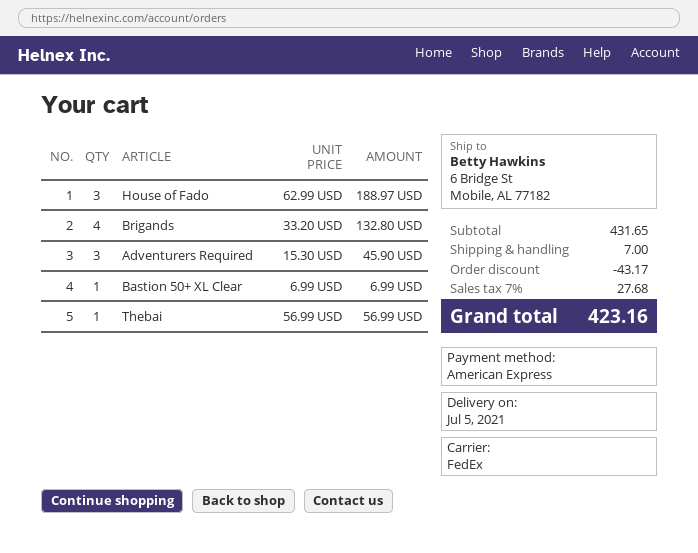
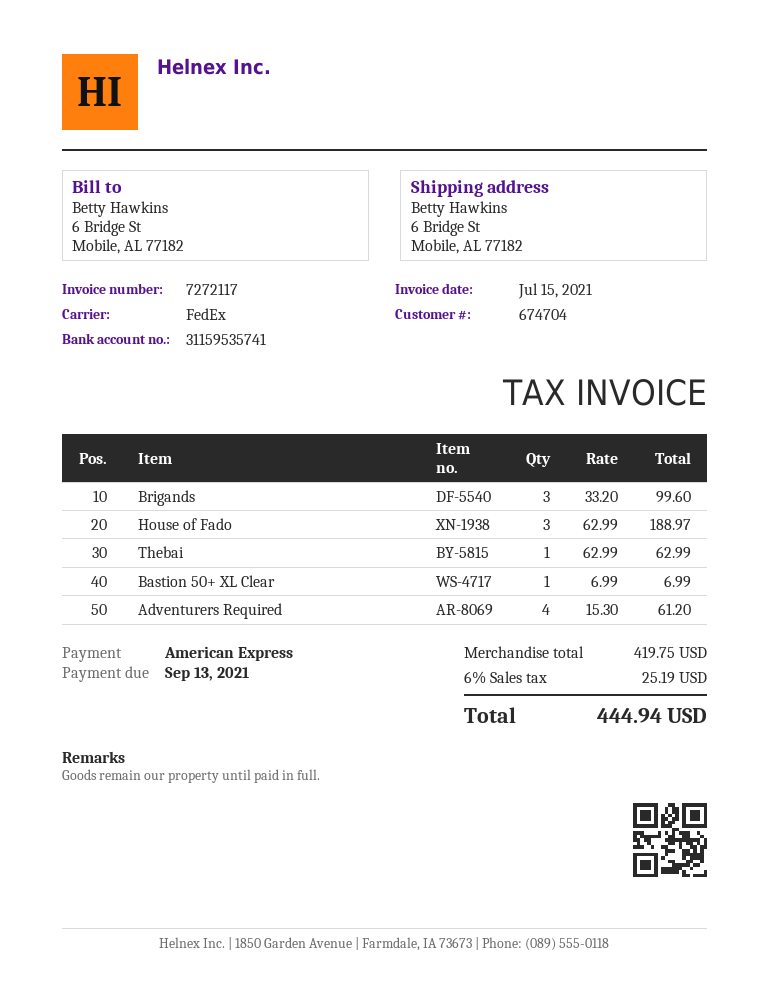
Brigands: 4 x 33.20 = 132.80 -> 3 x 33.20 = 99.60
Adventurers Required: 3 x 15.30 = 45.90 -> 4 x 15.30 = 61.20
Thebai: 1 x 56.99 = 56.99 -> 1 x 62.99 = 62.99
subtotal: 431.65 -> 419.75
discount: 43.17 -> none
shipping: 7.00 -> none
tax: 7% = 27.68 -> 6% = 25.19
total: 423.16 -> 444.94

